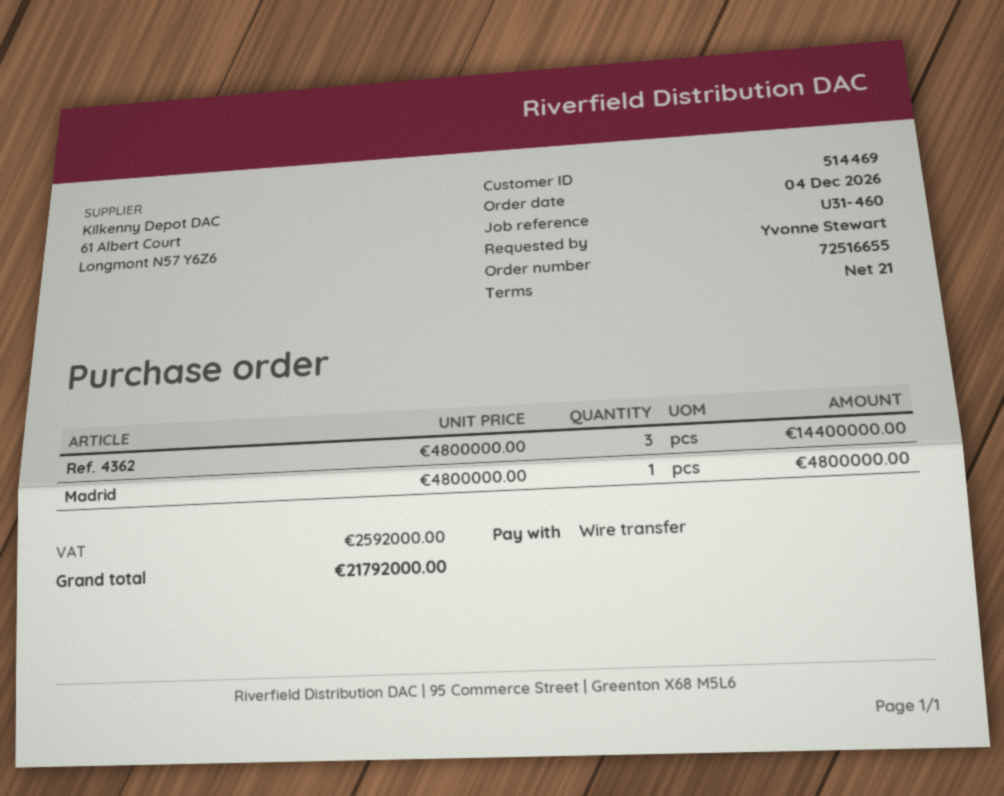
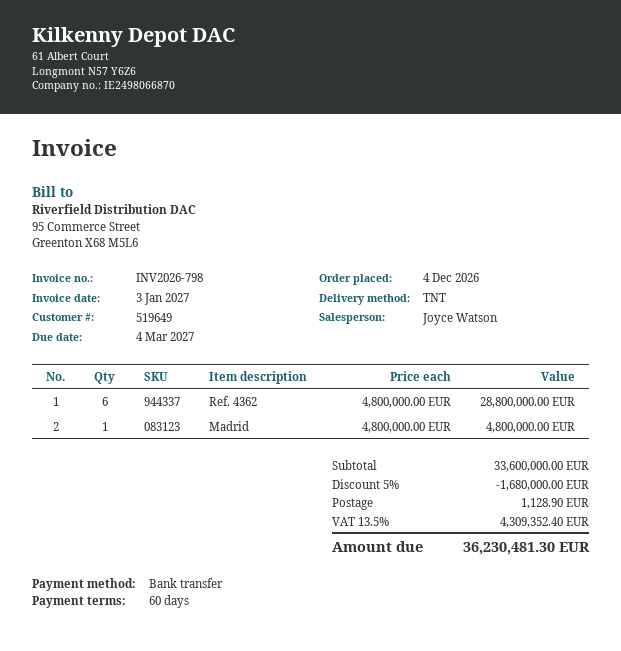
payment terms: 21 days -> 60 days
customer number: 514469 -> 519649
Ref. 4362: 3 x 4800000.00 = 14400000.00 -> 6 x 4800000.00 = 28800000.00
discount: none -> 5% = 1680000.00
shipping: none -> 1128.90
tax: 2592000.00 -> 4309352.40
total: 21792000.00 -> 36230481.30

